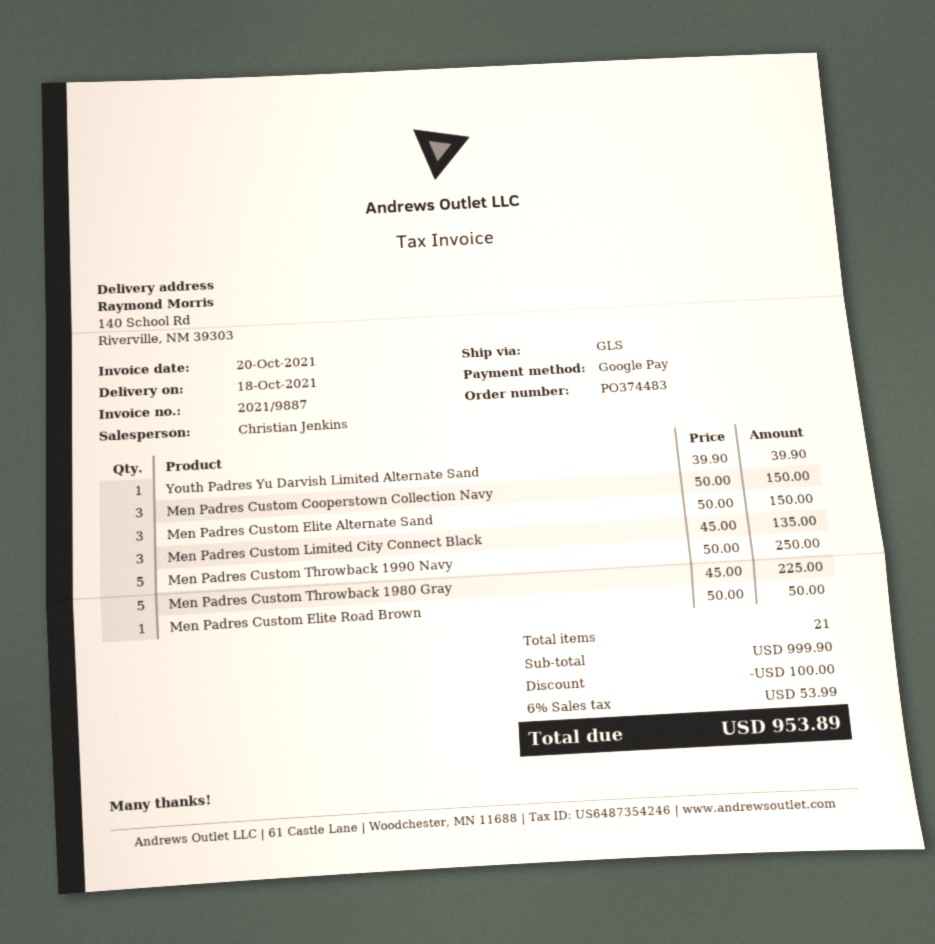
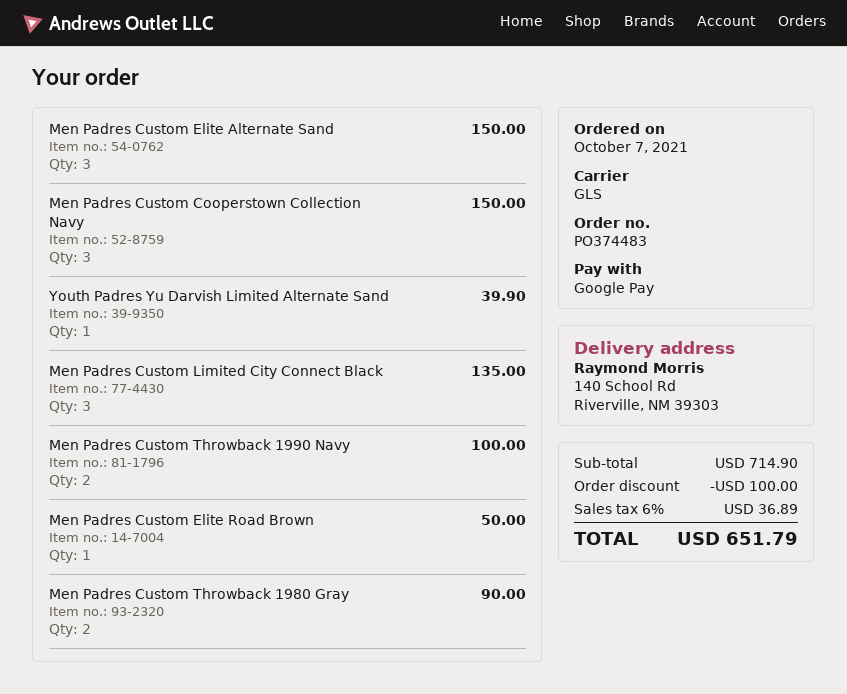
Men Padres Custom Throwback 1990 Navy: 5 for 250.00 -> 2 for 100.00
Men Padres Custom Throwback 1980 Gray: 5 for 225.00 -> 2 for 90.00
subtotal: 999.90 -> 714.90
tax: 6% = 53.99 -> 6% = 36.89
total: 953.89 -> 651.79

